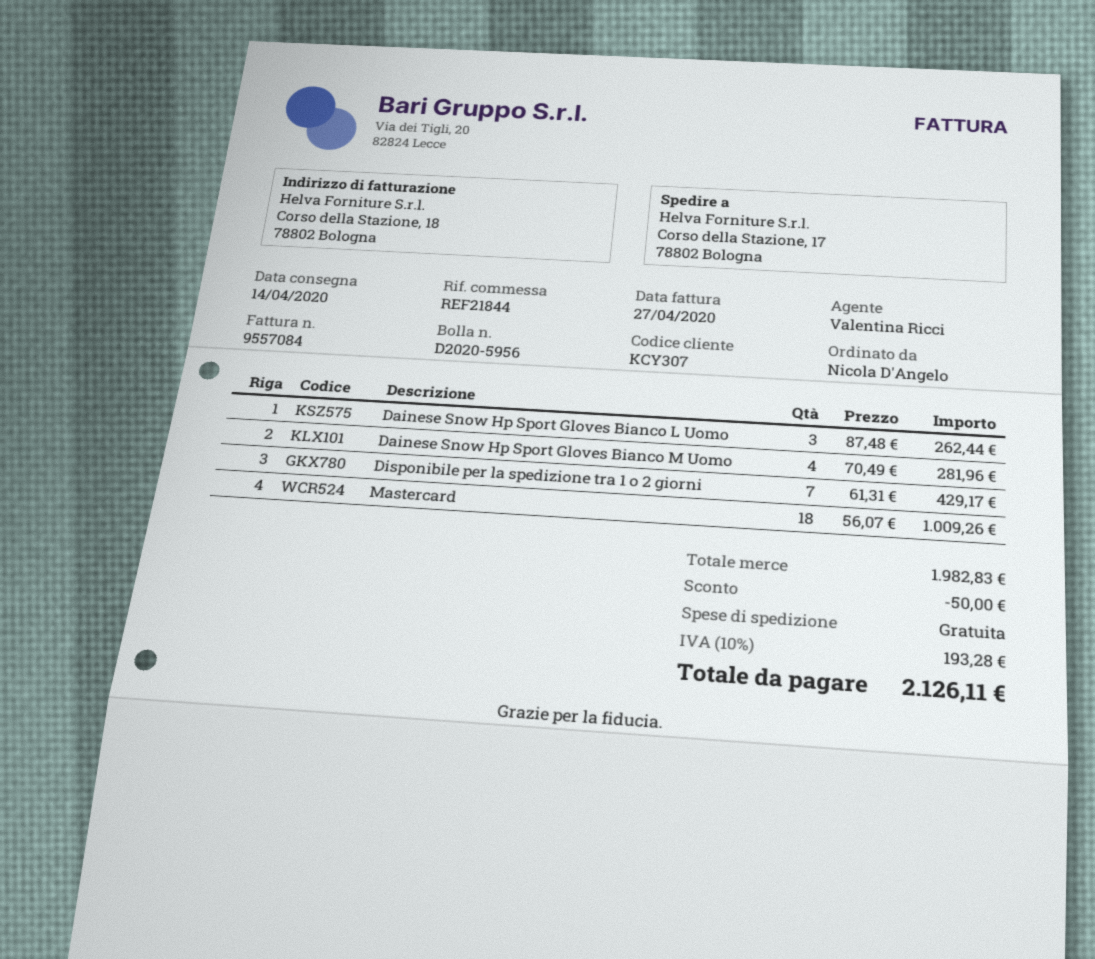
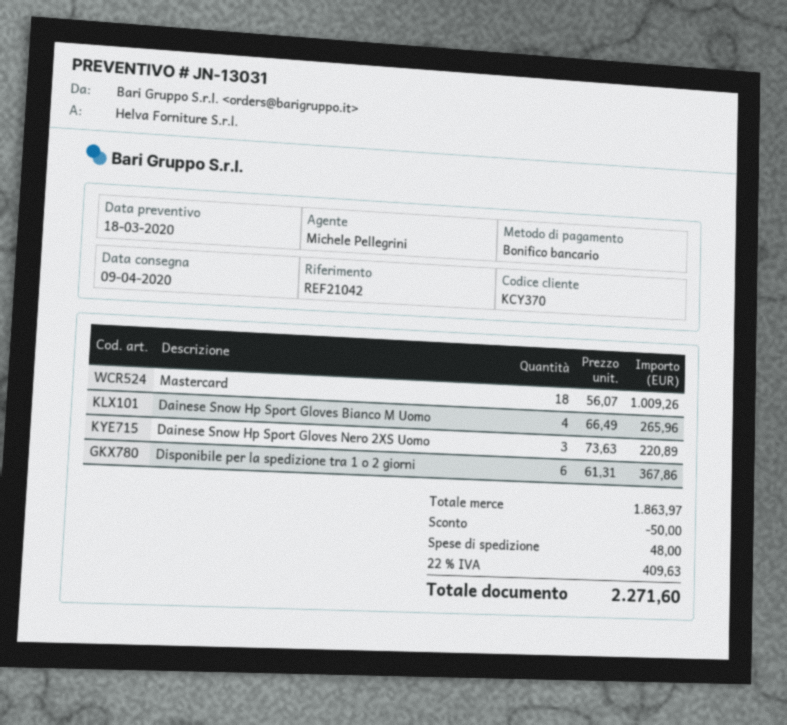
delivery date: 2020-04-14 -> 2020-04-09
customer number: KCY307 -> KCY370
reference: REF21844 -> REF21042
sales rep: Valentina Ricci -> Michele Pellegrini
Dainese Snow Hp Sport Gloves Bianco L Uomo: 3 x 87.48 = 262.44 -> none
Dainese Snow Hp Sport Gloves Bianco M Uomo: 4 x 70.49 = 281.96 -> 4 x 66.49 = 265.96
Disponibile per la spedizione tra 1 o 2 giorni: 7 x 61.31 = 429.17 -> 6 x 61.31 = 367.86
Dainese Snow Hp Sport Gloves Nero 2XS Uomo: none -> 3 x 73.63 = 220.89
subtotal: 1982.83 -> 1863.97
shipping: 0.00 -> 48.00
tax: 10% = 193.28 -> 22% = 409.63
total: 2126.11 -> 2271.60

